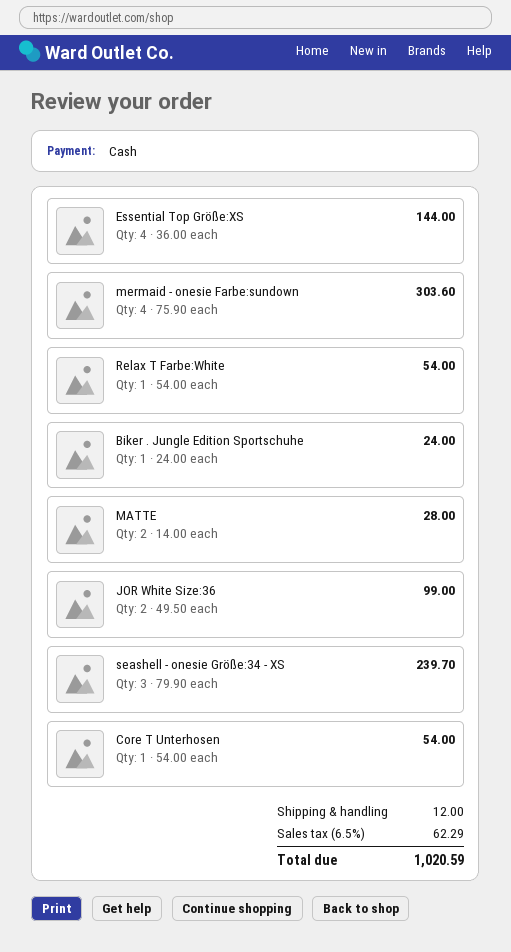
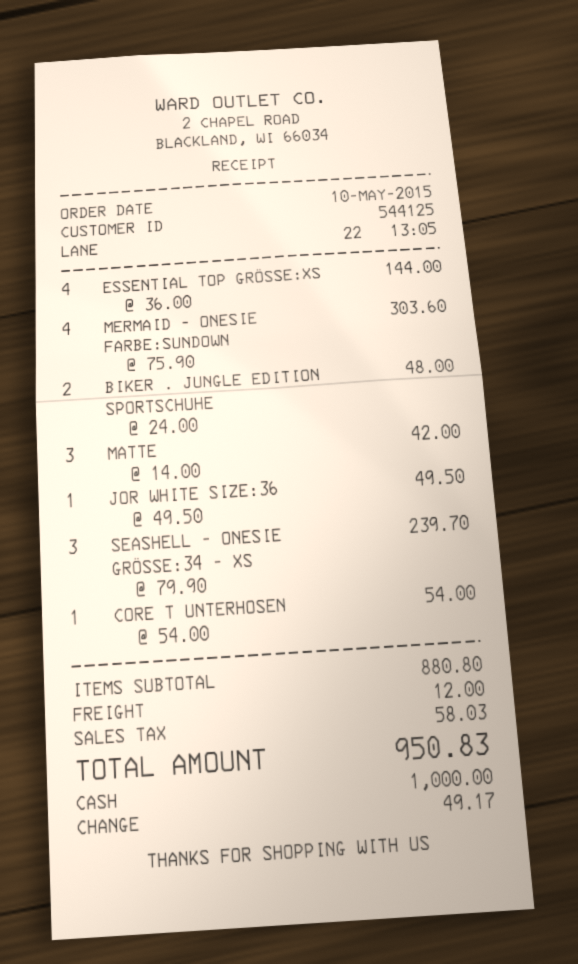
Relax T Farbe:White: 1 x 54.00 = 54.00 -> none
Biker . Jungle Edition Sportschuhe: 1 x 24.00 = 24.00 -> 2 x 24.00 = 48.00
MATTE: 2 x 14.00 = 28.00 -> 3 x 14.00 = 42.00
JOR White Size:36: 2 x 49.50 = 99.00 -> 1 x 49.50 = 49.50
tax: 62.29 -> 58.03
total: 1020.59 -> 950.83

